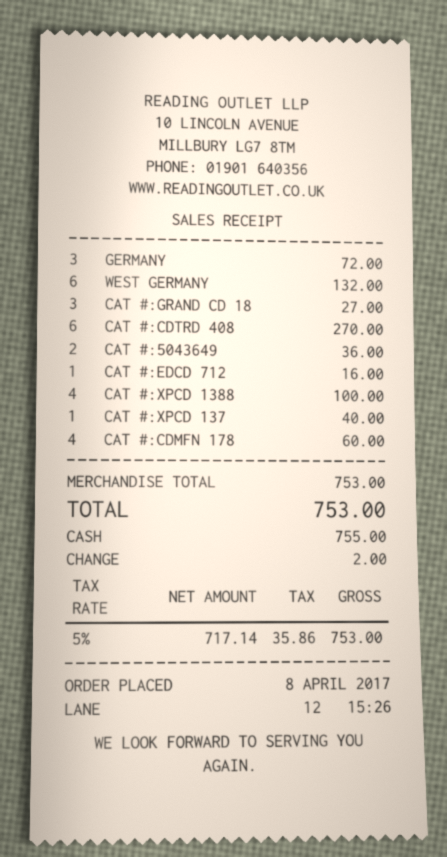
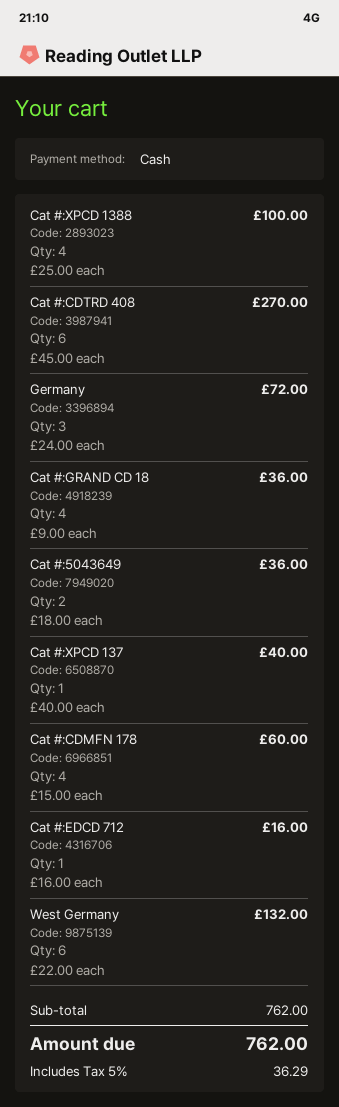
CAT #:GRAND CD 18: 3 for 27.00 -> 4 for 36.00
subtotal: 753.00 -> 762.00
tax: 5% = 35.86 -> 5% = 36.29
total: 753.00 -> 762.00

